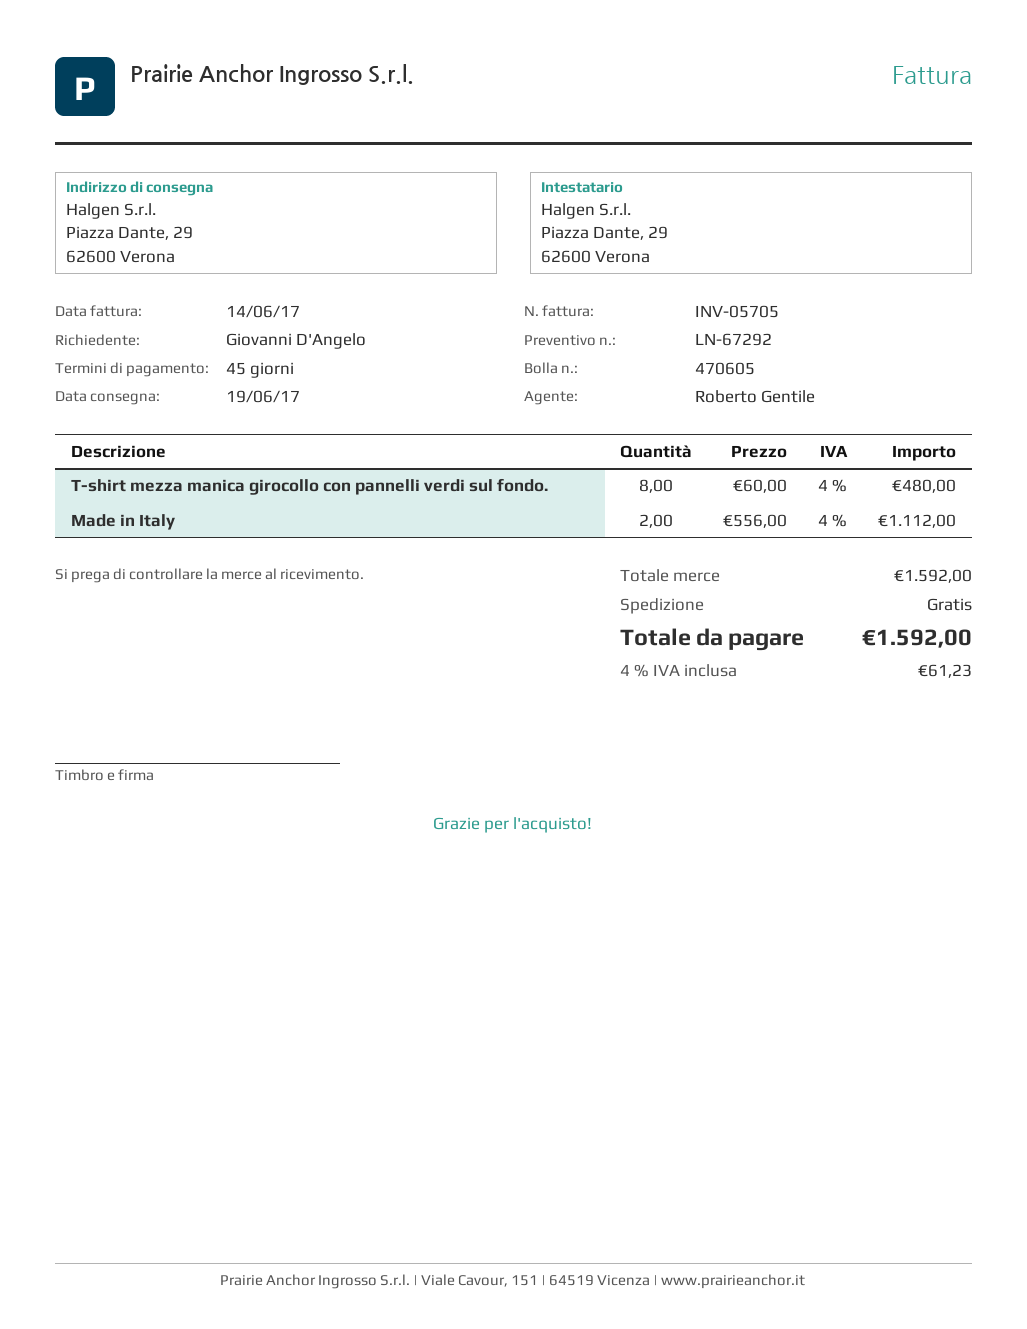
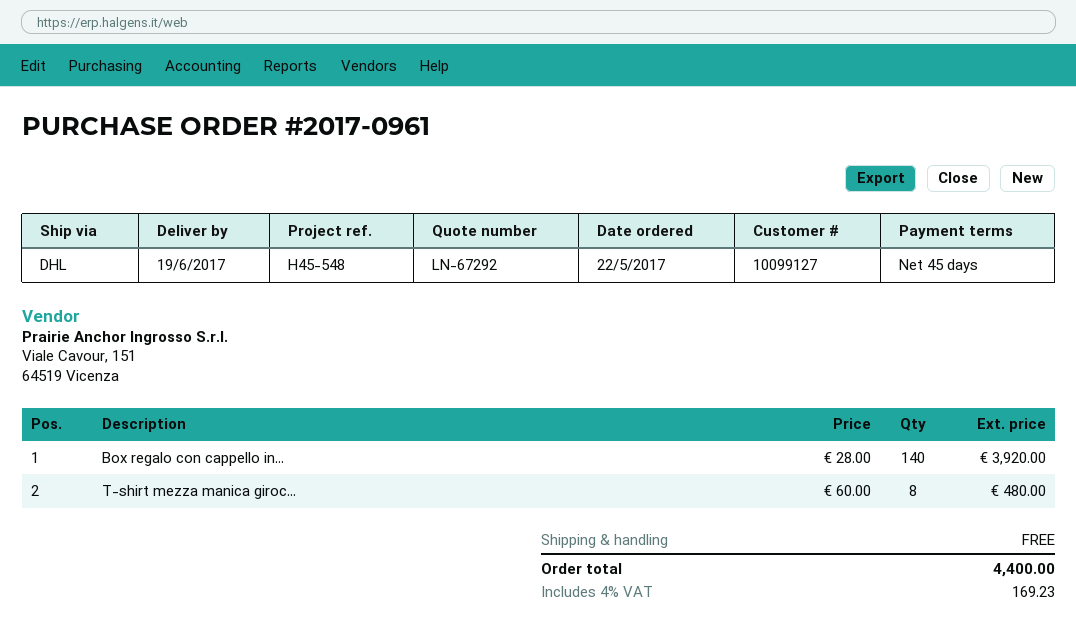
Made in Italy: 2 x 556.00 = 1112.00 -> none
Box regalo con cappello in...: none -> 140 x 28.00 = 3920.00
tax: 4% = 61.23 -> 4% = 169.23
total: 1592.00 -> 4400.00

